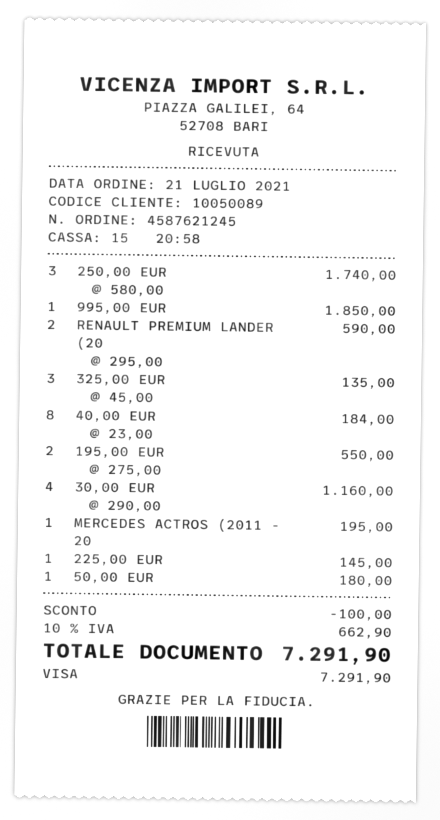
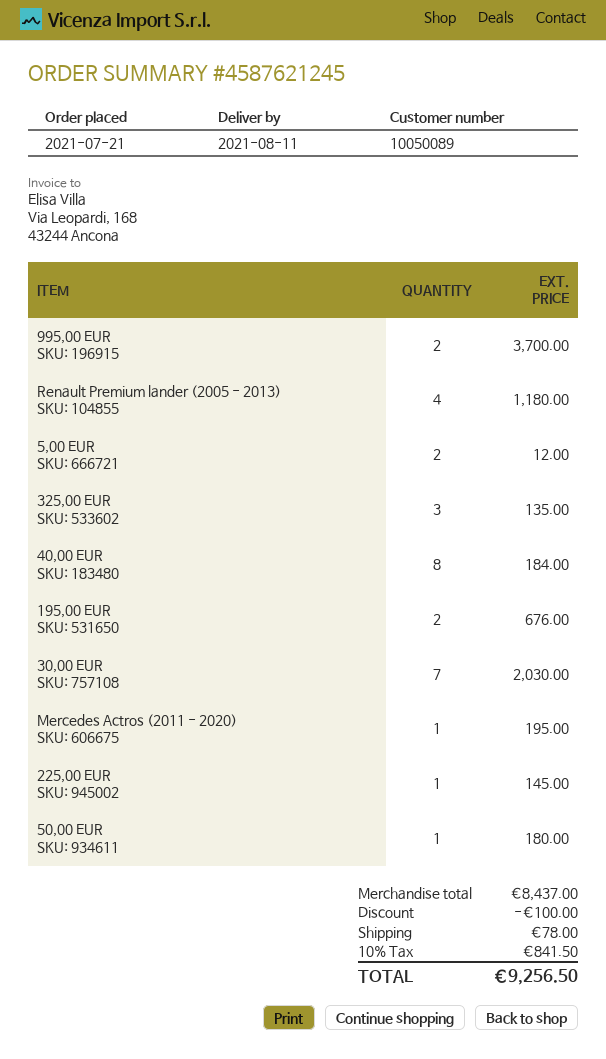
250,00 EUR: 3 for 1740.00 -> none
995,00 EUR: 1 for 1850.00 -> 2 for 3700.00
RENAULT PREMIUM LANDER (20: 2 for 590.00 -> 4 for 1180.00
195,00 EUR: 2 for 550.00 -> 2 for 676.00
30,00 EUR: 4 for 1160.00 -> 7 for 2030.00
5,00 EUR: none -> 2 for 12.00
shipping: none -> 78.00
tax: 10% = 662.90 -> 10% = 841.50
total: 7291.90 -> 9256.50

